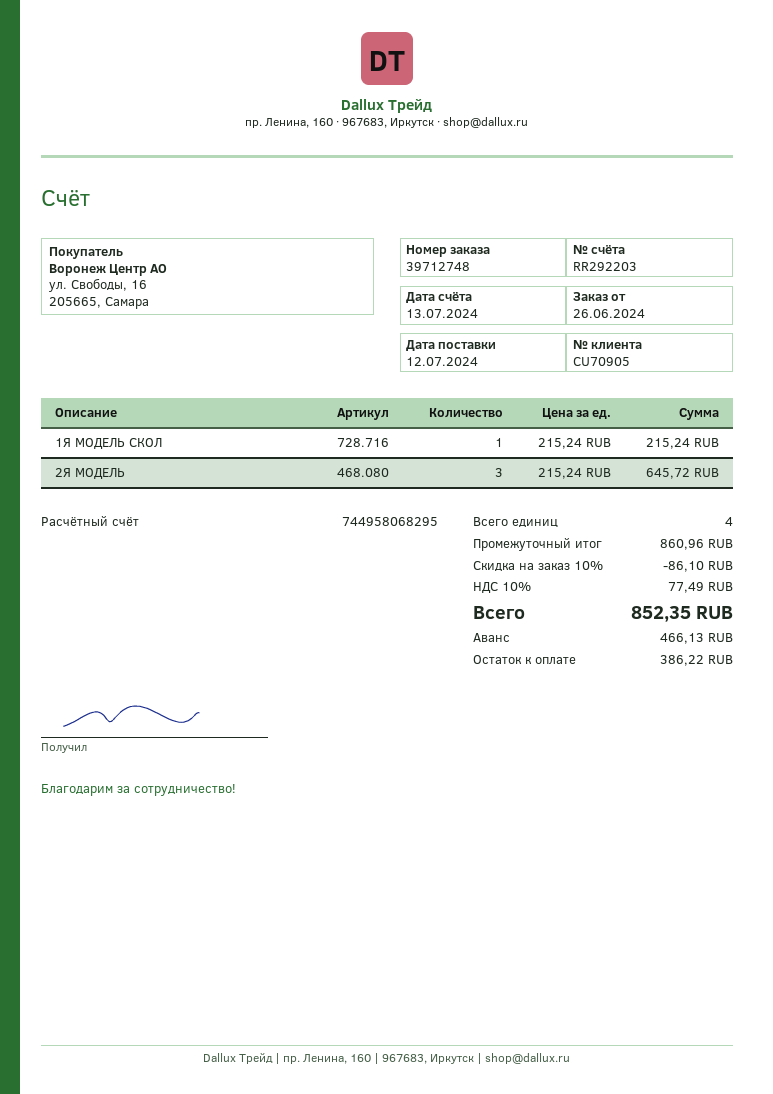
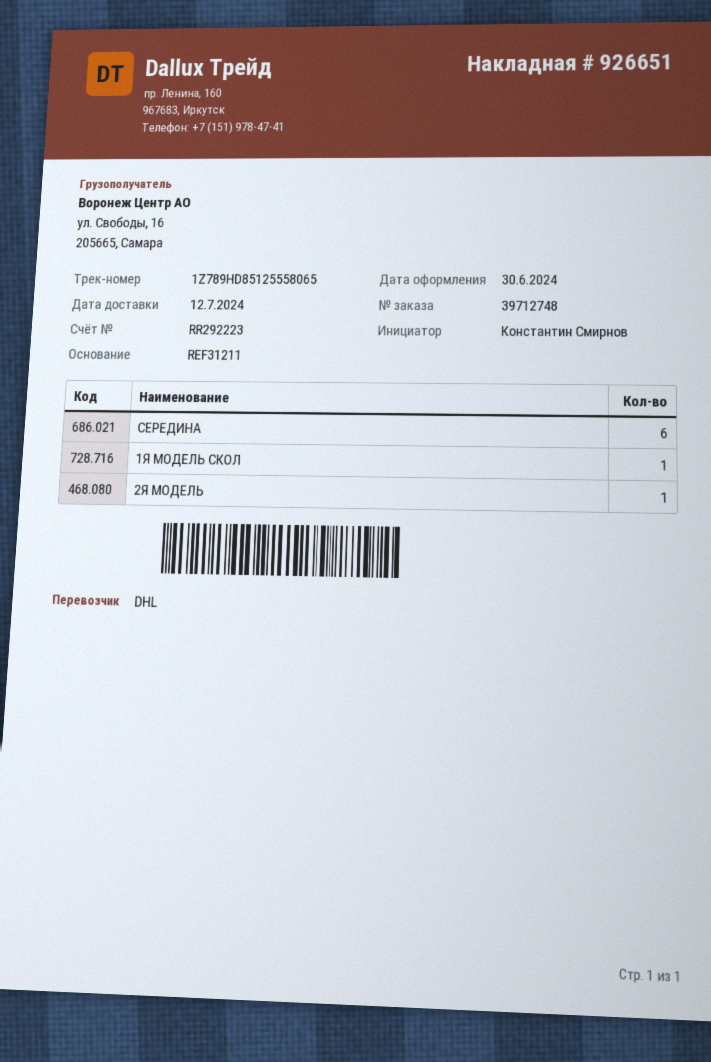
order date: 2024-06-26 -> 2024-06-30
invoice number: RR292203 -> RR292223
2Я МОДЕЛЬ: 3 -> 1
СЕРЕДИНА: none -> 6

